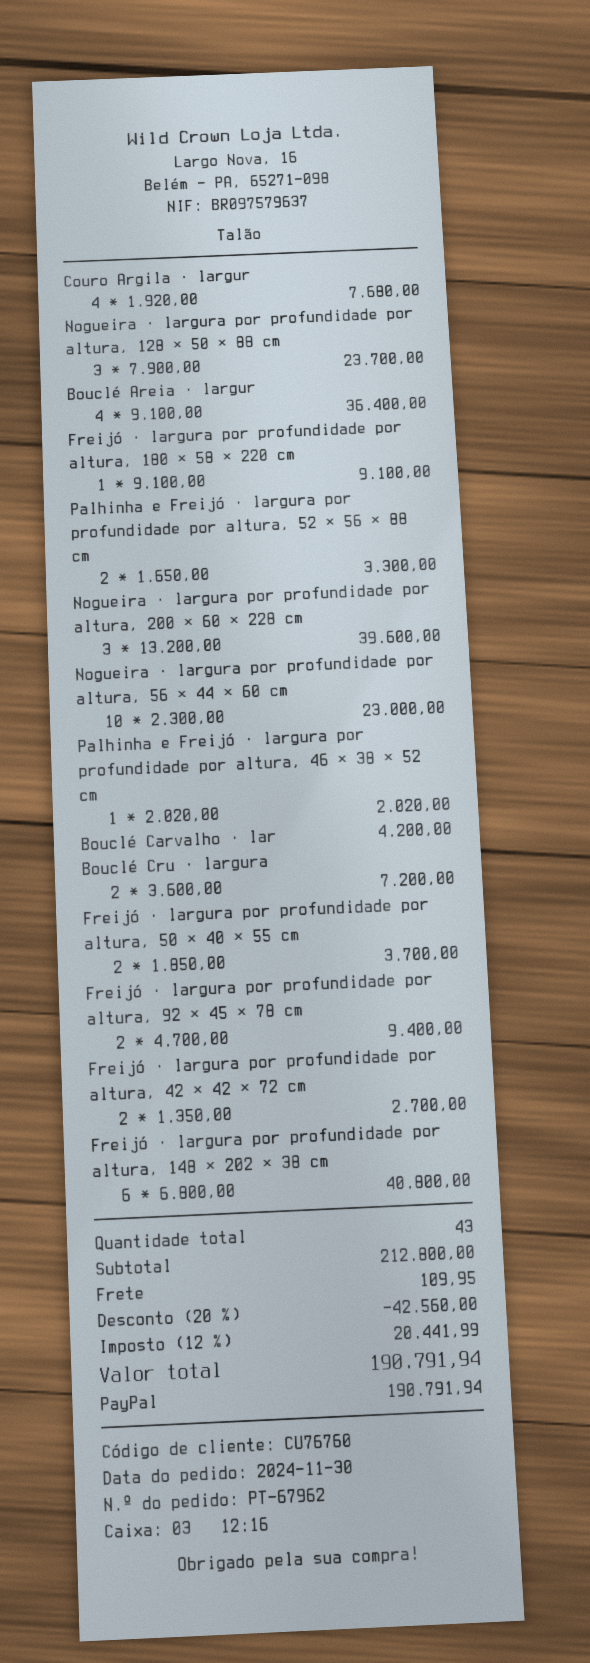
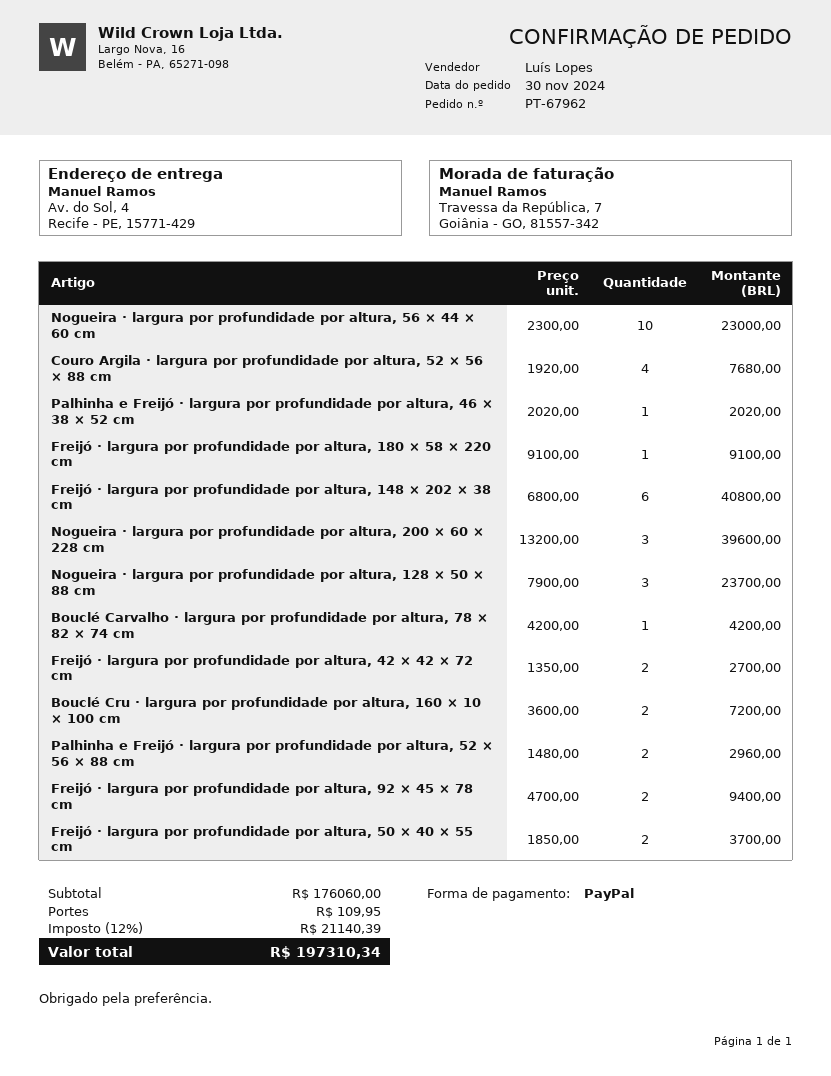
Bouclé Areia · largur: 4 x 9100.00 = 36400.00 -> none
Palhinha e Freijó · largura por profundidade por altura, 52 × 56 × 88 cm: 2 x 1650.00 = 3300.00 -> 2 x 1480.00 = 2960.00
subtotal: 212800.00 -> 176060.00
discount: 20% = 42560.00 -> none
tax: 12% = 20441.99 -> 12% = 21140.39
total: 190791.94 -> 197310.34

